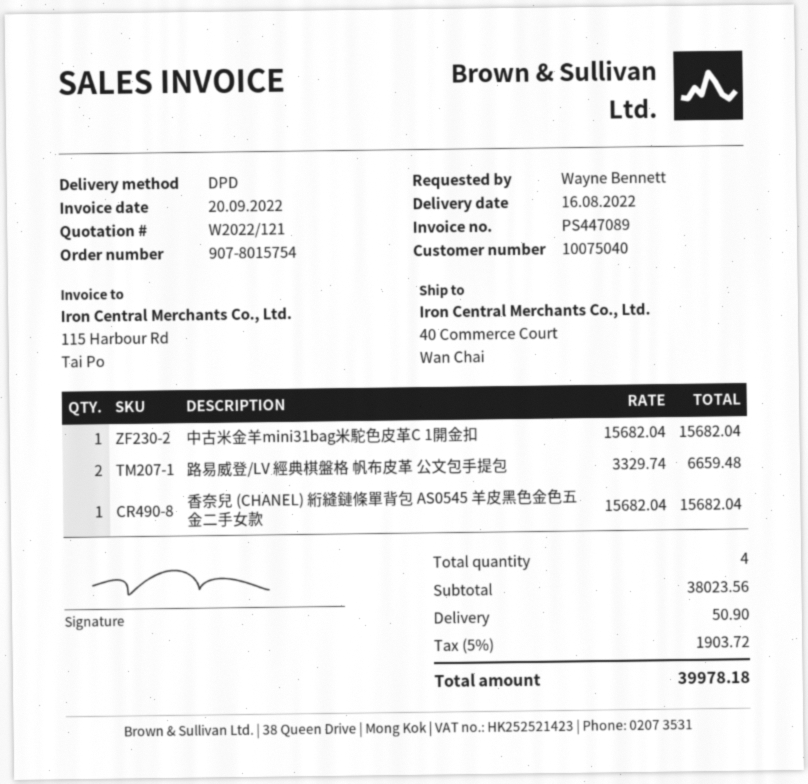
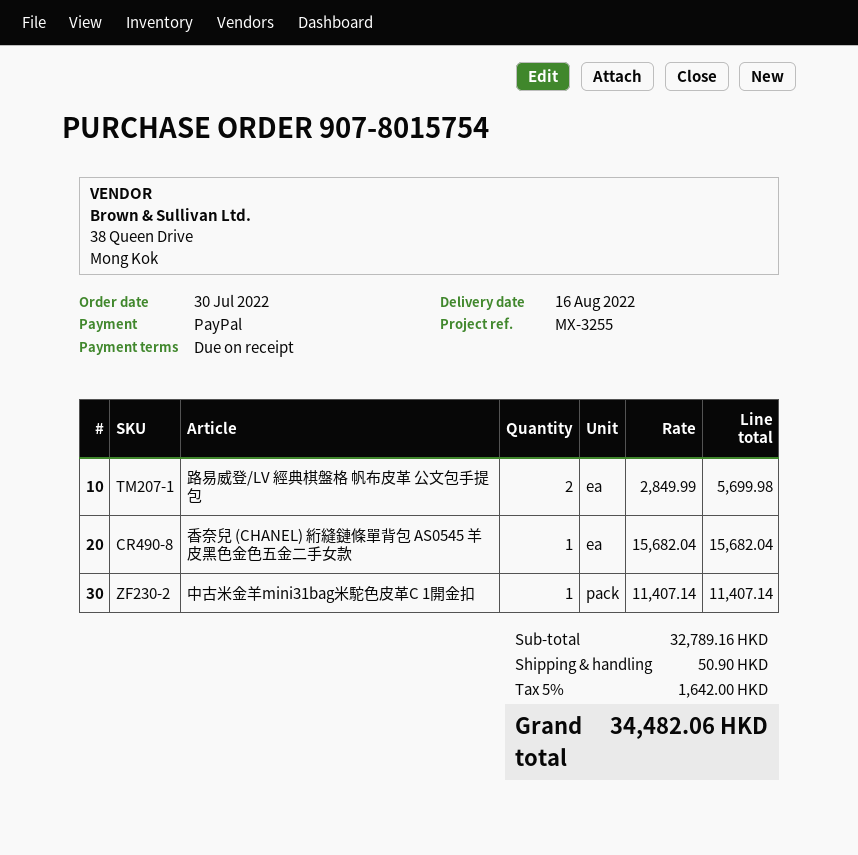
中古米金羊mini31bag米駝色皮革C 1開金扣: 1 x 15682.04 = 15682.04 -> 1 x 11407.14 = 11407.14
路易威登/LV 經典棋盤格 帆布皮革 公文包手提包: 2 x 3329.74 = 6659.48 -> 2 x 2849.99 = 5699.98
subtotal: 38023.56 -> 32789.16
tax: 5% = 1903.72 -> 5% = 1642.00
total: 39978.18 -> 34482.06

